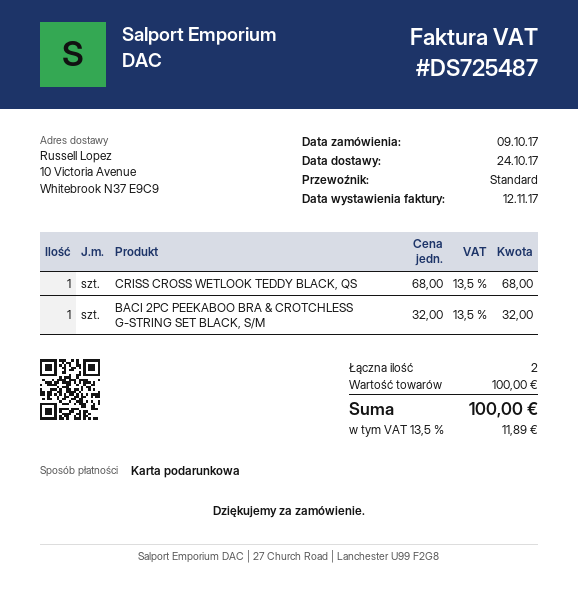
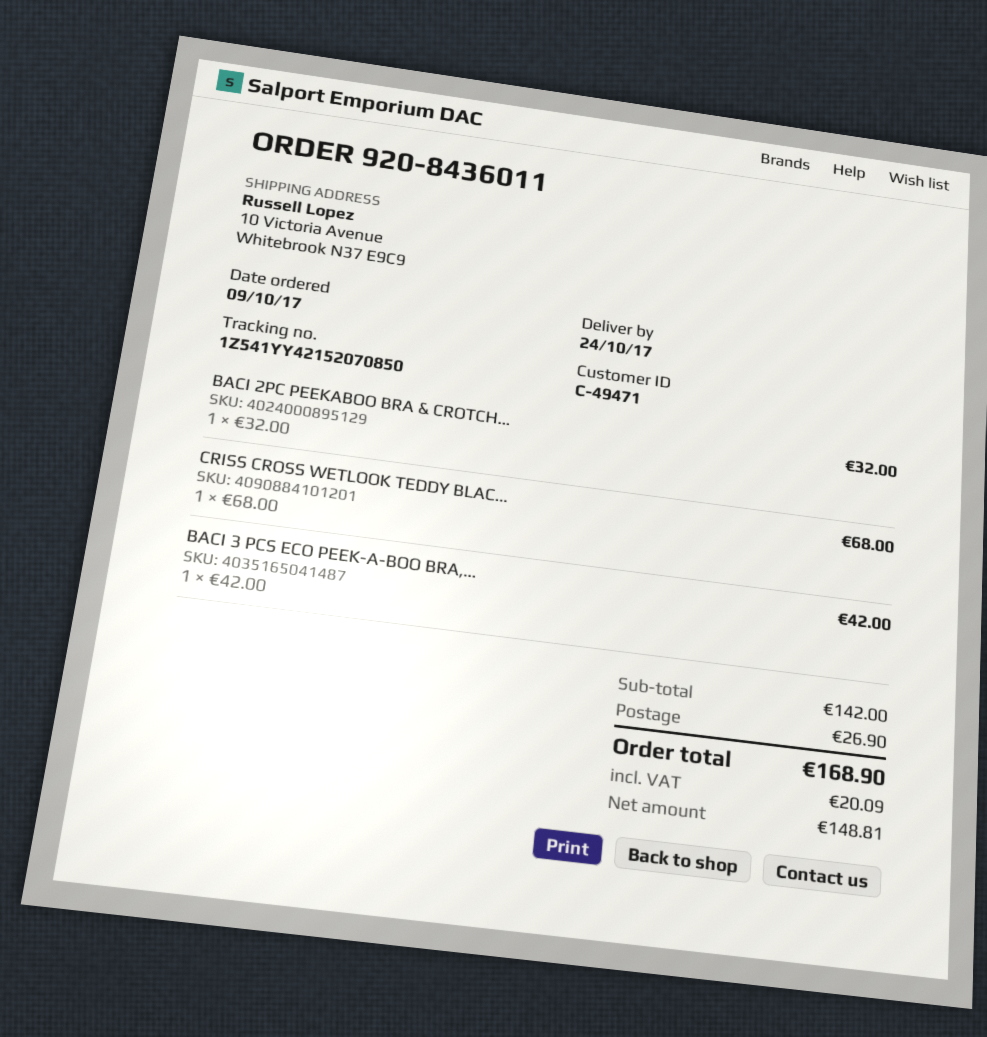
BACI 3 PCS ECO PEEK-A-BOO BRA,...: none -> 1 x 42.00 = 42.00
subtotal: 100.00 -> 142.00
shipping: none -> 26.90
tax: 11.89 -> 20.09
total: 100.00 -> 168.90

